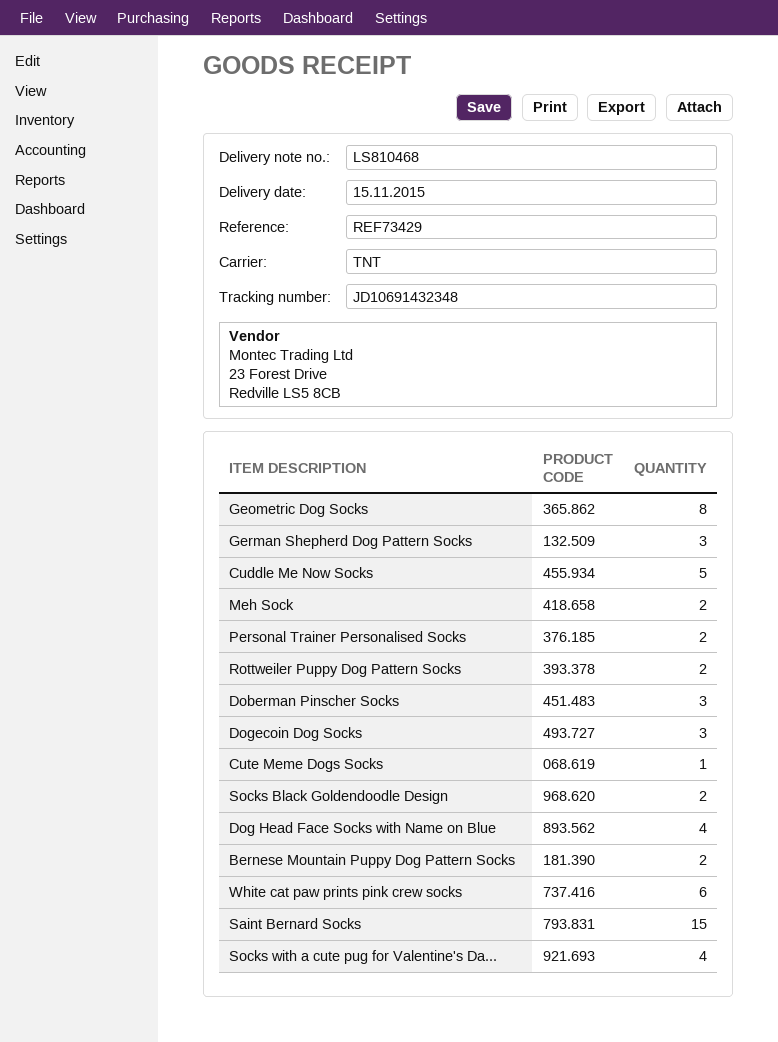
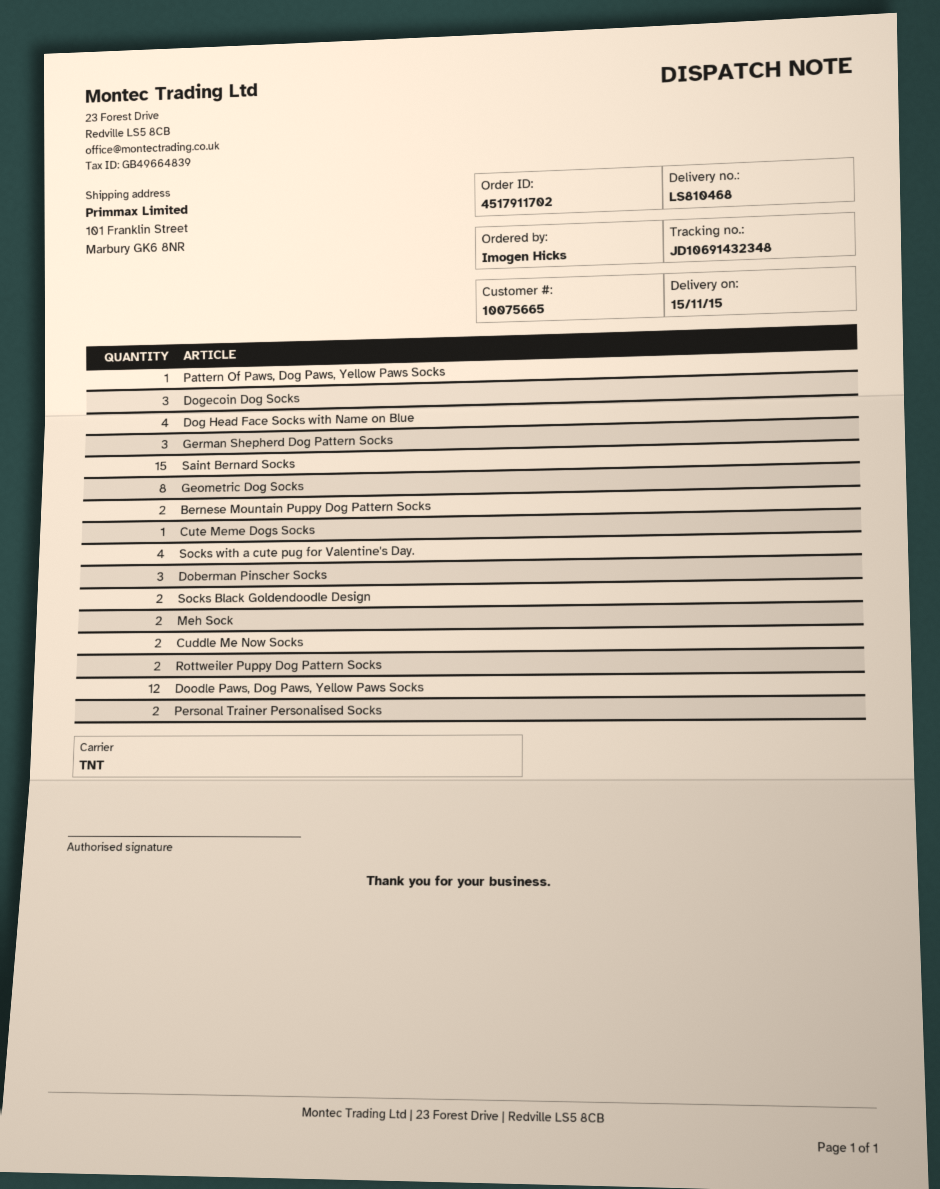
Cuddle Me Now Socks: 5 -> 2
White cat paw prints pink crew socks: 6 -> none
Pattern Of Paws, Dog Paws, Yellow Paws Socks: none -> 1
Doodle Paws, Dog Paws, Yellow Paws Socks: none -> 12

